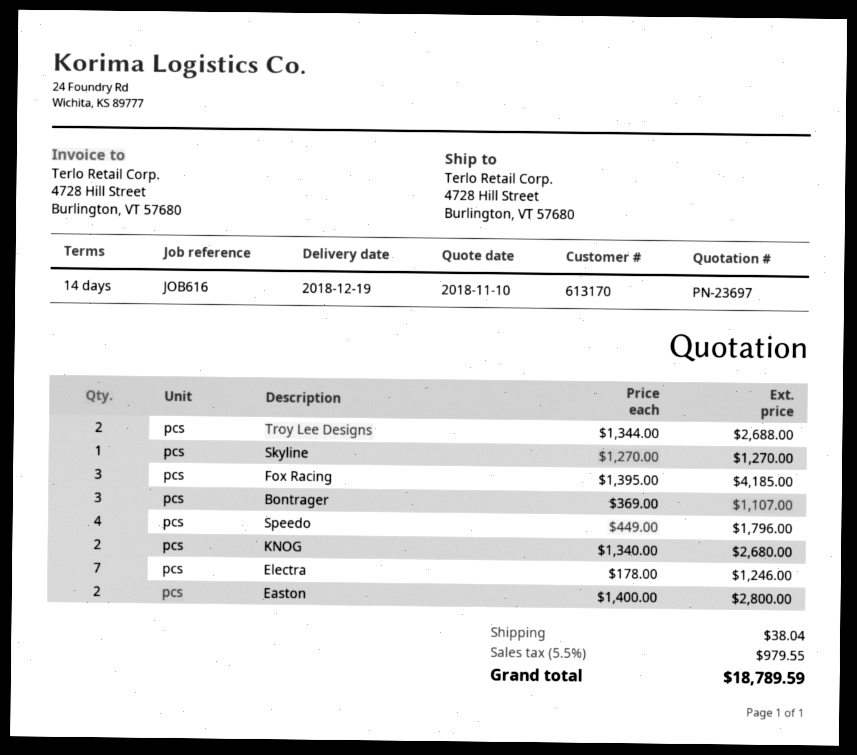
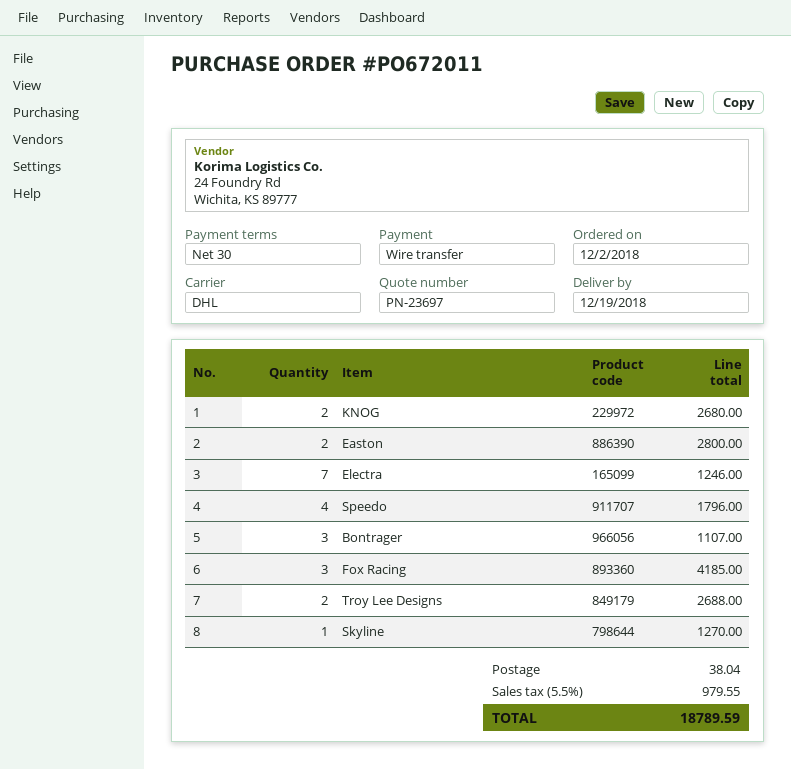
payment terms: 14 days -> 30 days

